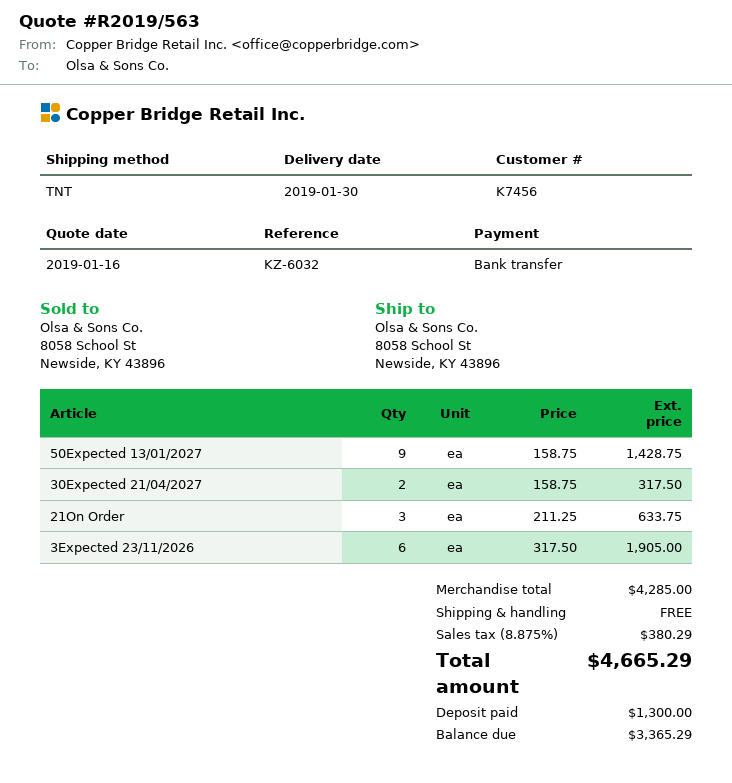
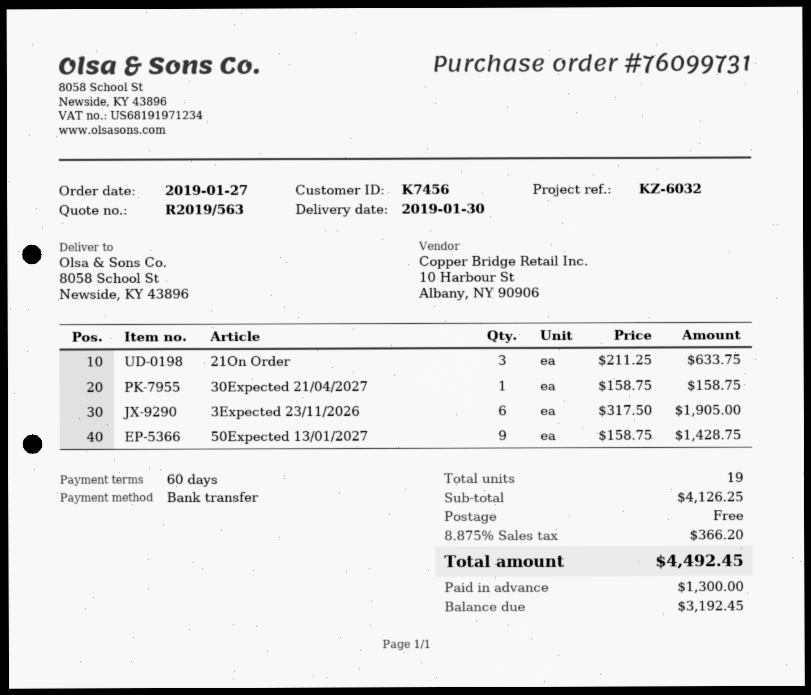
30Expected 21/04/2027: 2 x 158.75 = 317.50 -> 1 x 158.75 = 158.75
subtotal: 4285.00 -> 4126.25
tax: 8.875% = 380.29 -> 8.875% = 366.20
total: 4665.29 -> 4492.45
balance: 3365.29 -> 3192.45

